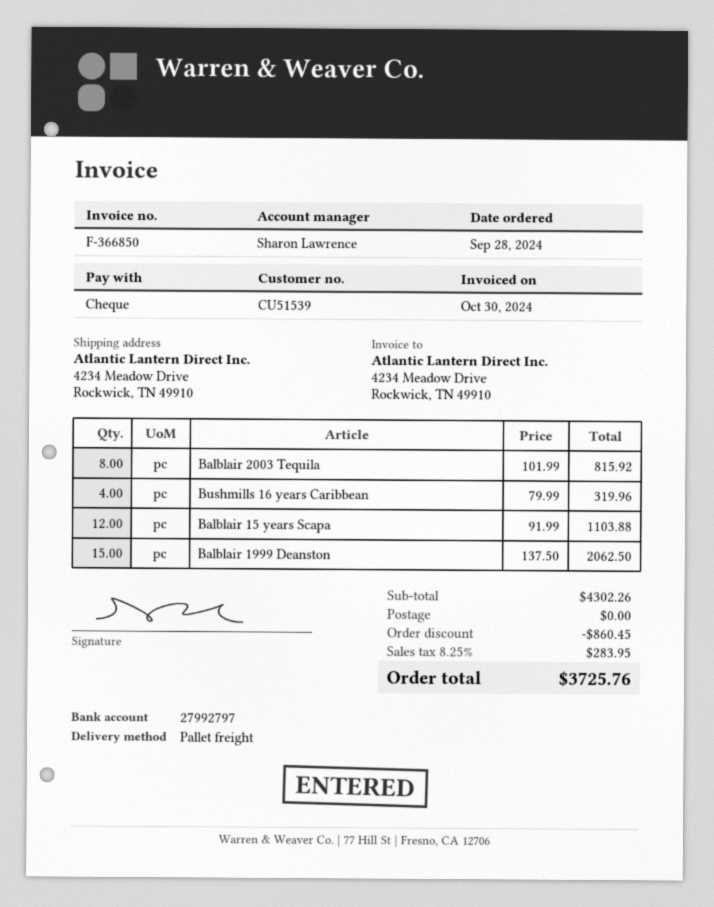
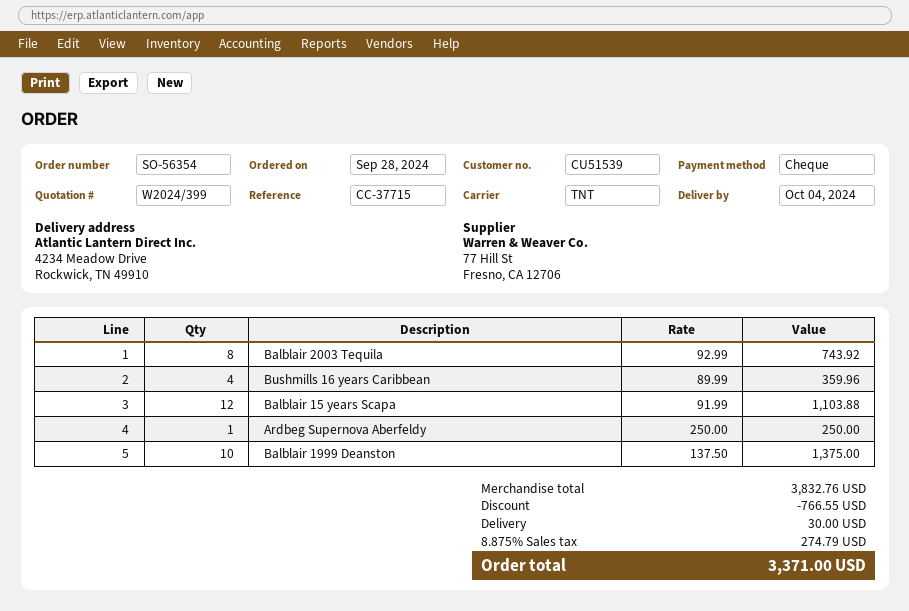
shipping method: pallet freight -> TNT
Balblair 2003 Tequila: 8 x 101.99 = 815.92 -> 8 x 92.99 = 743.92
Bushmills 16 years Caribbean: 4 x 79.99 = 319.96 -> 4 x 89.99 = 359.96
Balblair 1999 Deanston: 15 x 137.50 = 2062.50 -> 10 x 137.50 = 1375.00
Ardbeg Supernova Aberfeldy: none -> 1 x 250.00 = 250.00
subtotal: 4302.26 -> 3832.76
discount: 860.45 -> 766.55
shipping: 0.00 -> 30.00
tax: 8.25% = 283.95 -> 8.875% = 274.79
total: 3725.76 -> 3371.00

